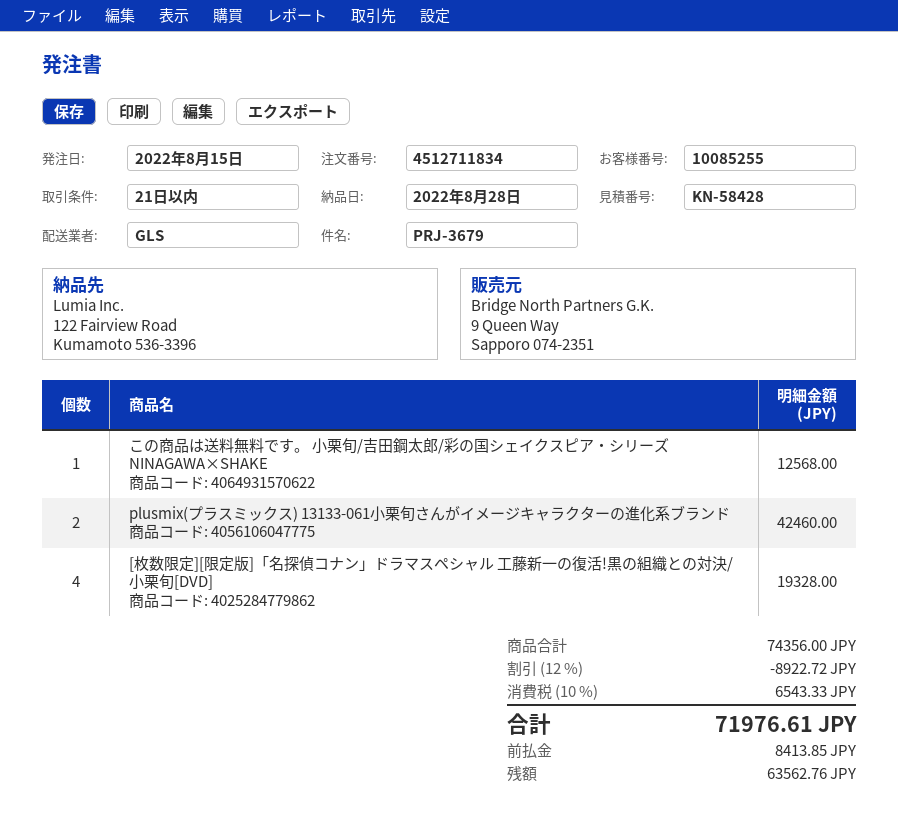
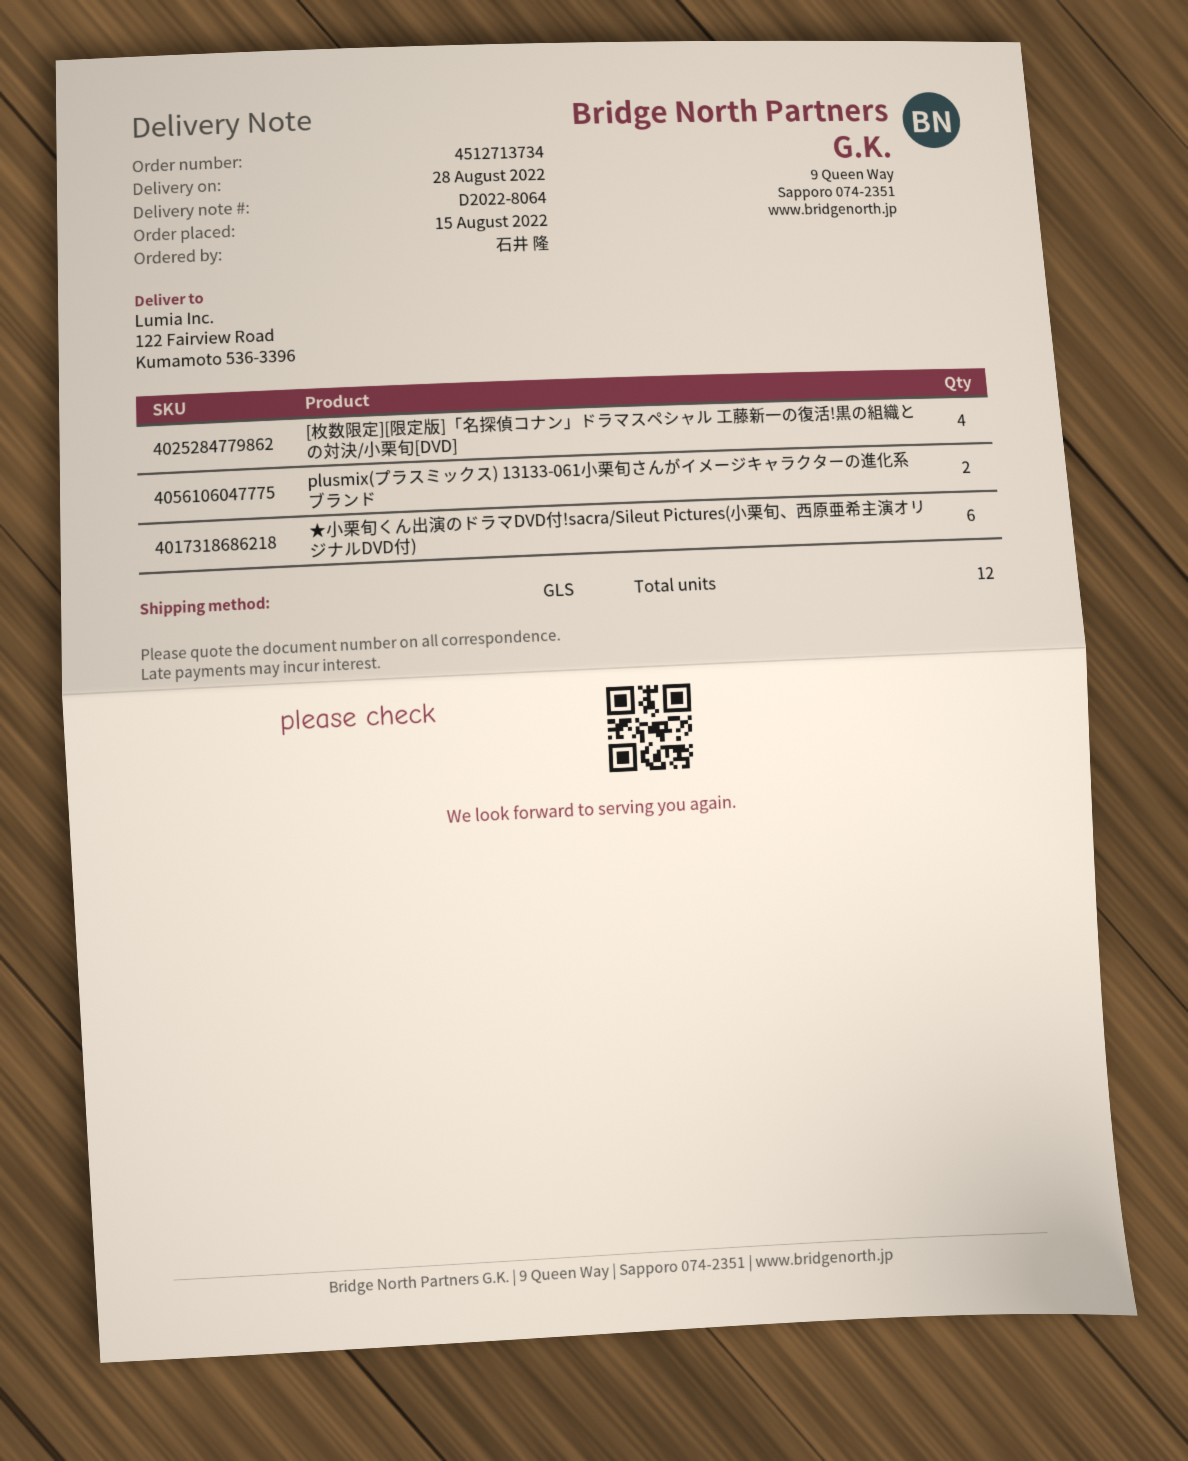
order number: 4512711834 -> 4512713734
この商品は送料無料です。 小栗旬/吉田鋼太郎/彩の国シェイクスピア・シリーズ NINAGAWA×SHAKE: 1 -> none
★小栗旬くん出演のドラマDVD付!sacra/Sileut Pictures(小栗旬、西原亜希主演オリジナルDVD付): none -> 6

